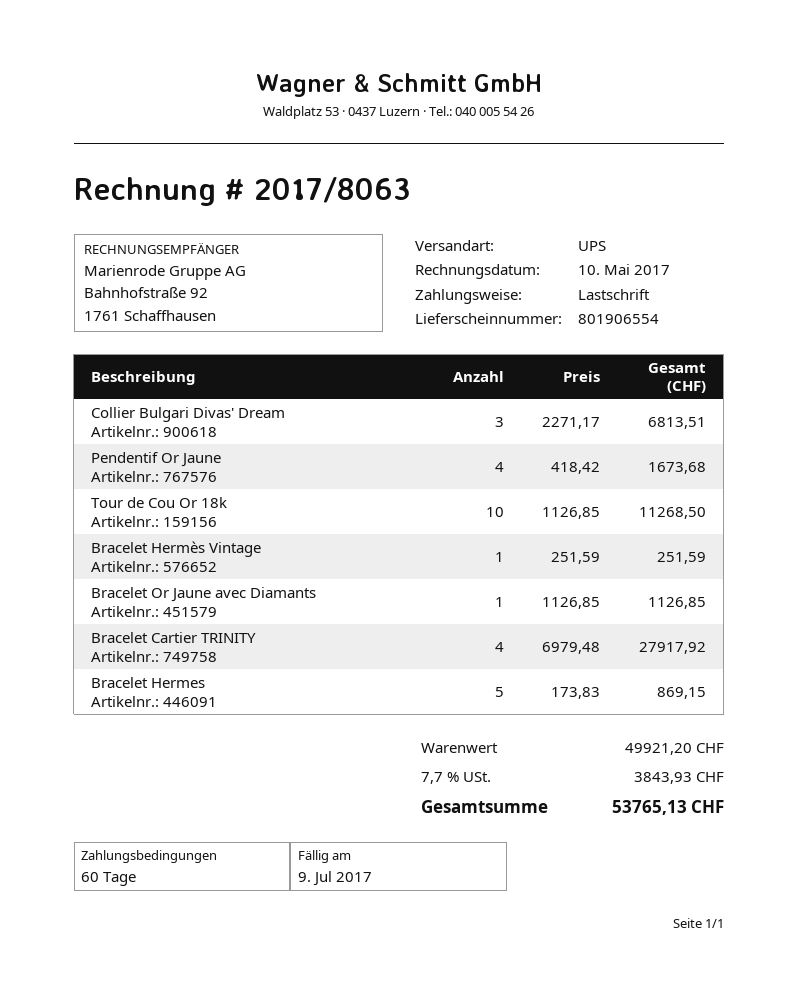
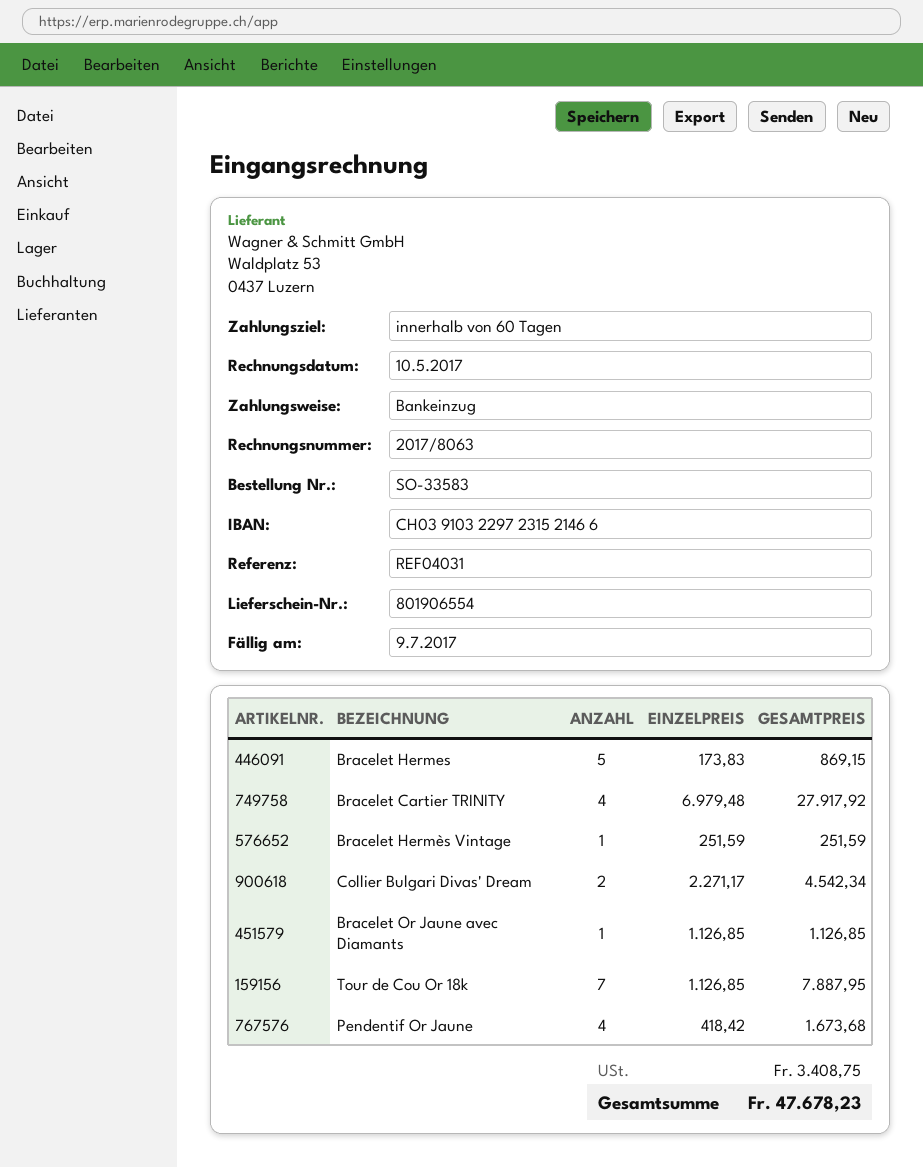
Collier Bulgari Divas' Dream: 3 x 2271.17 = 6813.51 -> 2 x 2271.17 = 4542.34
Tour de Cou Or 18k: 10 x 1126.85 = 11268.50 -> 7 x 1126.85 = 7887.95
tax: 3843.93 -> 3408.75
total: 53765.13 -> 47678.23

